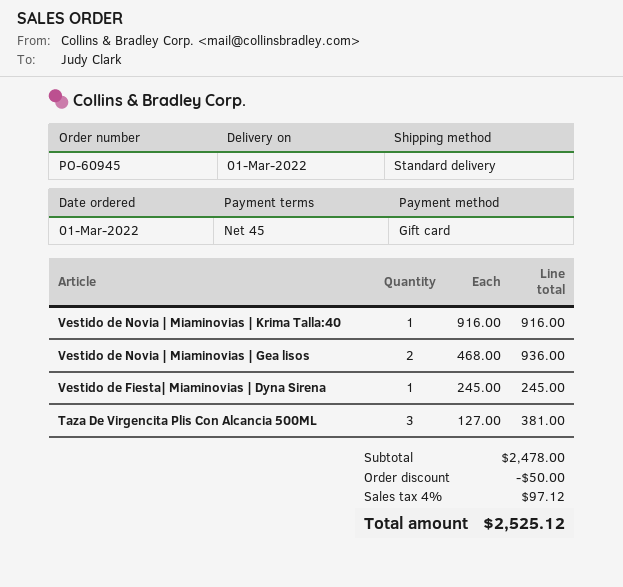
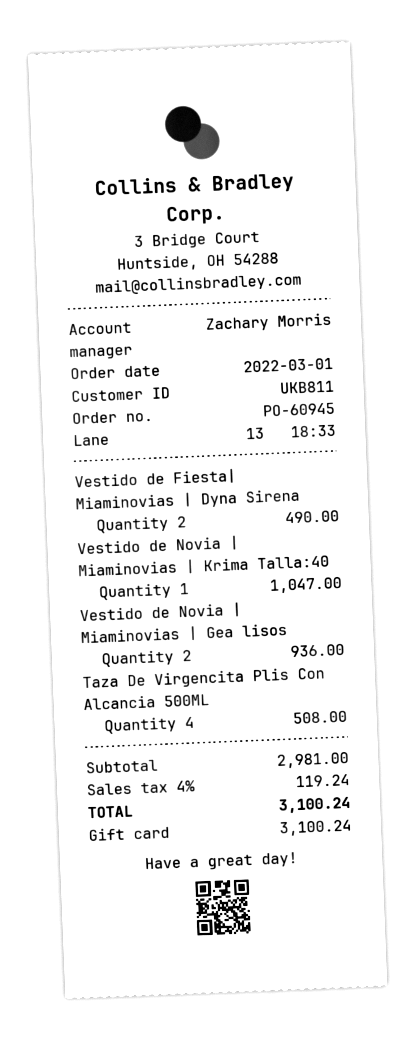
Vestido de Novia | Miaminovias | Krima Talla:40: 1 for 916.00 -> 1 for 1047.00
Vestido de Fiesta| Miaminovias | Dyna Sirena: 1 for 245.00 -> 2 for 490.00
Taza De Virgencita Plis Con Alcancia 500ML: 3 for 381.00 -> 4 for 508.00
subtotal: 2478.00 -> 2981.00
discount: 50.00 -> none
tax: 4% = 97.12 -> 4% = 119.24
total: 2525.12 -> 3100.24

